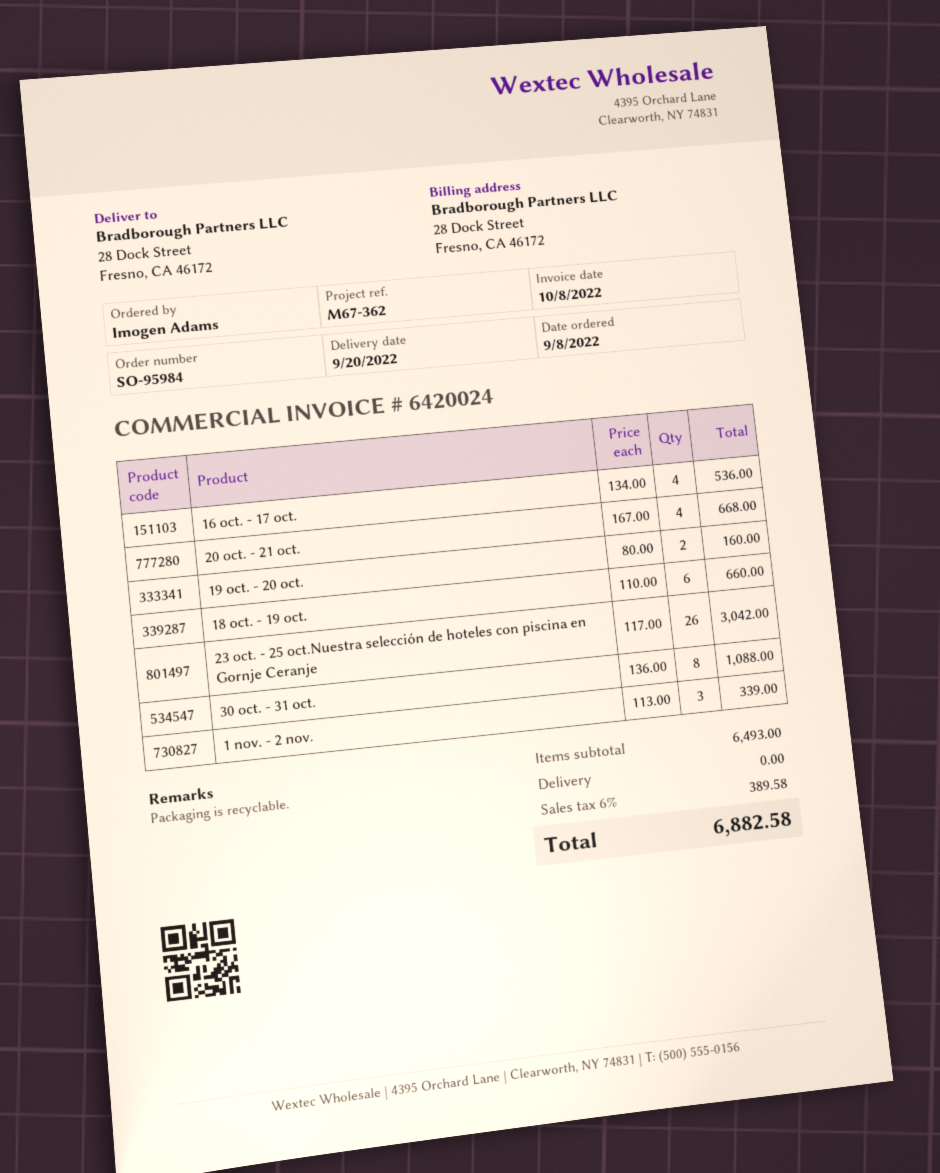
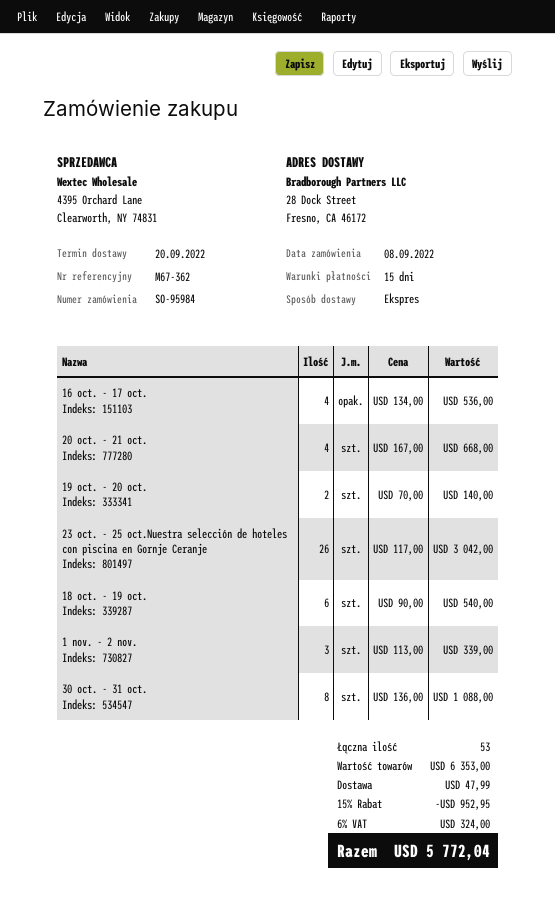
19 oct. - 20 oct.: 2 x 80.00 = 160.00 -> 2 x 70.00 = 140.00
18 oct. - 19 oct.: 6 x 110.00 = 660.00 -> 6 x 90.00 = 540.00
subtotal: 6493.00 -> 6353.00
discount: none -> 15% = 952.95
shipping: 0.00 -> 47.99
tax: 6% = 389.58 -> 6% = 324.00
total: 6882.58 -> 5772.04

